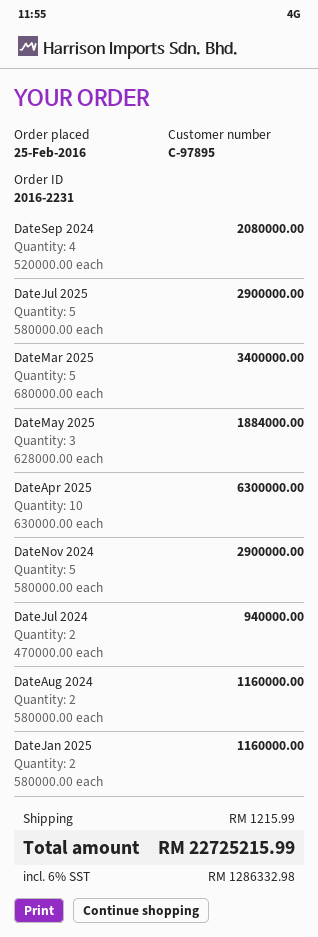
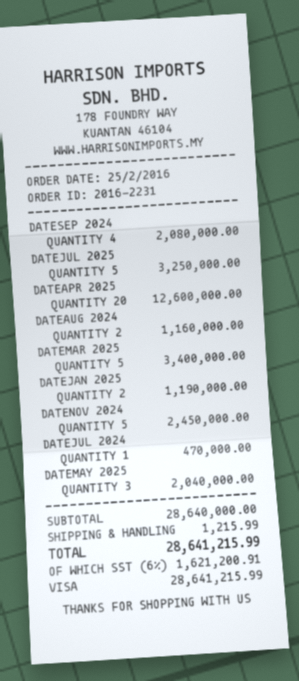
DateJul 2025: 5 for 2900000.00 -> 5 for 3250000.00
DateMay 2025: 3 for 1884000.00 -> 3 for 2040000.00
DateApr 2025: 10 for 6300000.00 -> 20 for 12600000.00
DateNov 2024: 5 for 2900000.00 -> 5 for 2450000.00
DateJul 2024: 2 for 940000.00 -> 1 for 470000.00
DateJan 2025: 2 for 1160000.00 -> 2 for 1190000.00
tax: 6% = 1286332.98 -> 6% = 1621200.91
total: 22725215.99 -> 28641215.99

